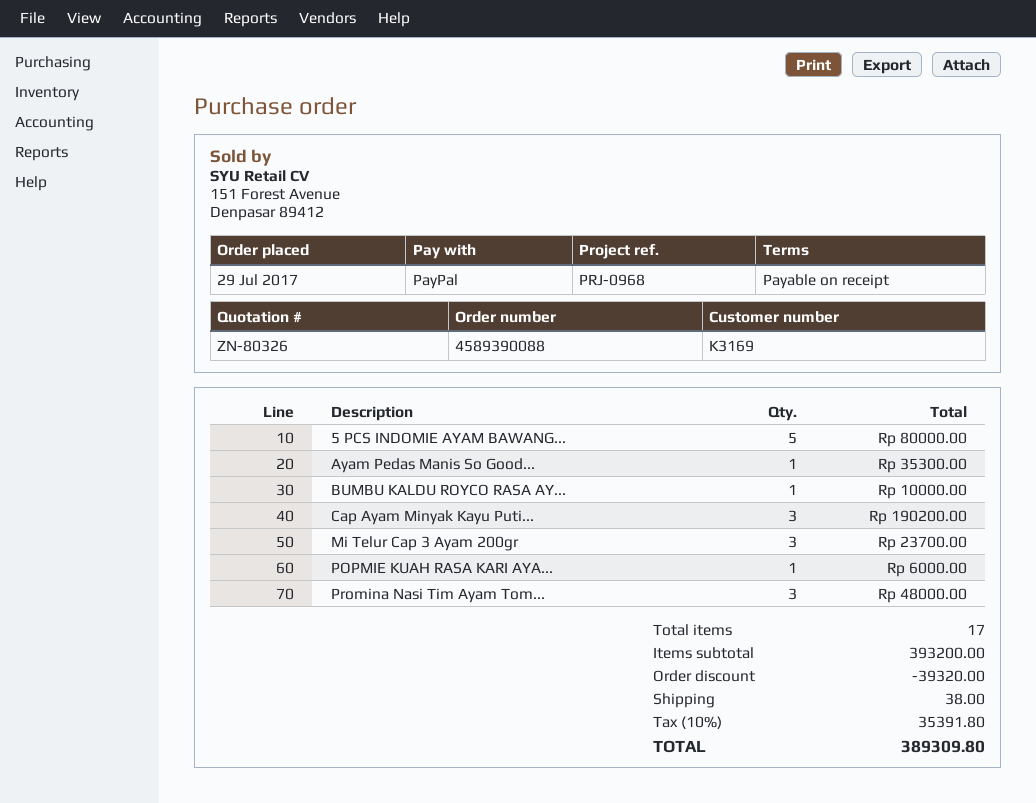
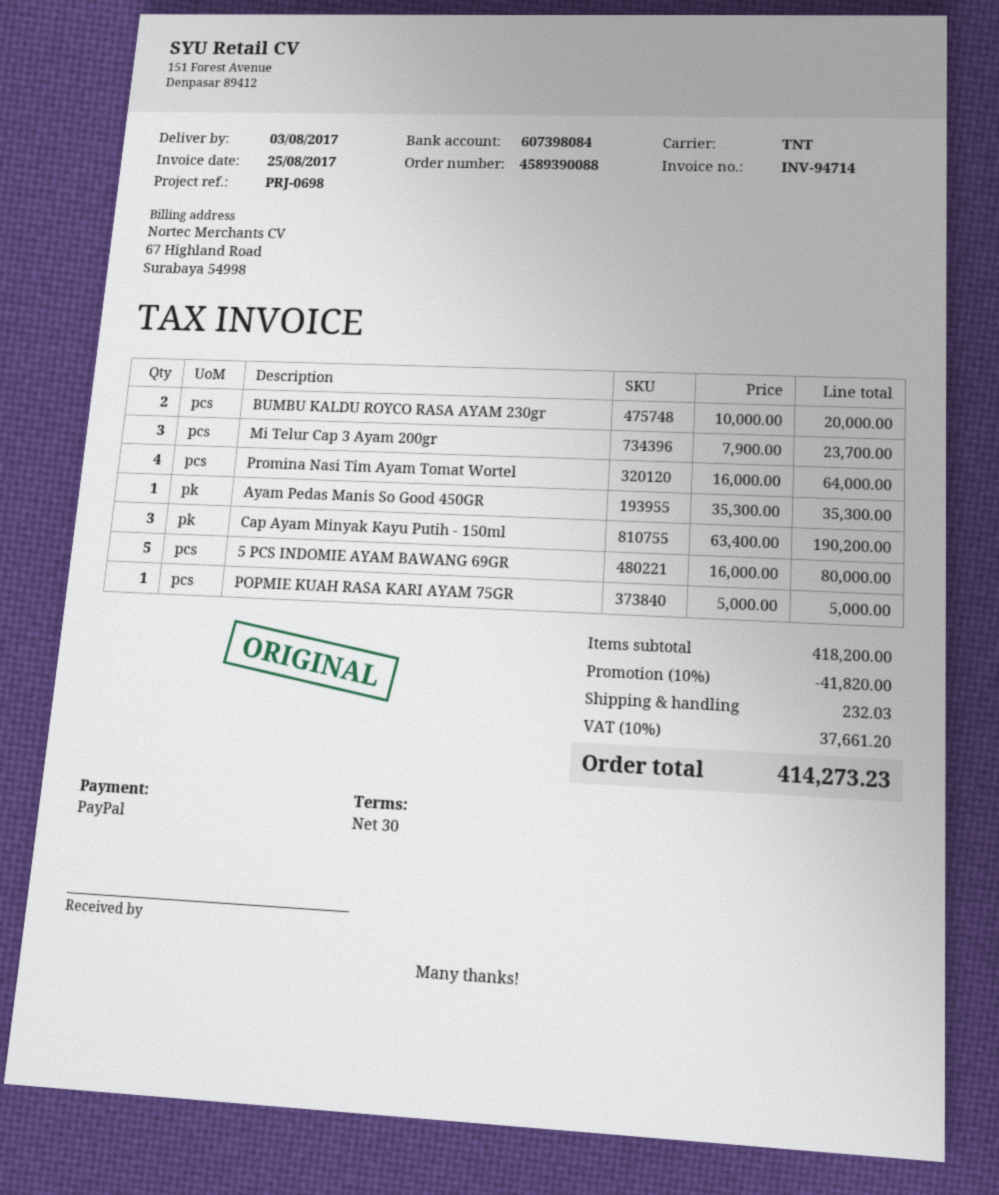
payment terms: on receipt -> 30 days
reference: PRJ-0968 -> PRJ-0698
BUMBU KALDU ROYCO RASA AY...: 1 for 10000.00 -> 2 for 20000.00
POPMIE KUAH RASA KARI AYA...: 1 for 6000.00 -> 1 for 5000.00
Promina Nasi Tim Ayam Tom...: 3 for 48000.00 -> 4 for 64000.00
subtotal: 393200.00 -> 418200.00
discount: 39320.00 -> 41820.00
shipping: 38.00 -> 232.03
tax: 10% = 35391.80 -> 10% = 37661.20
total: 389309.80 -> 414273.23

